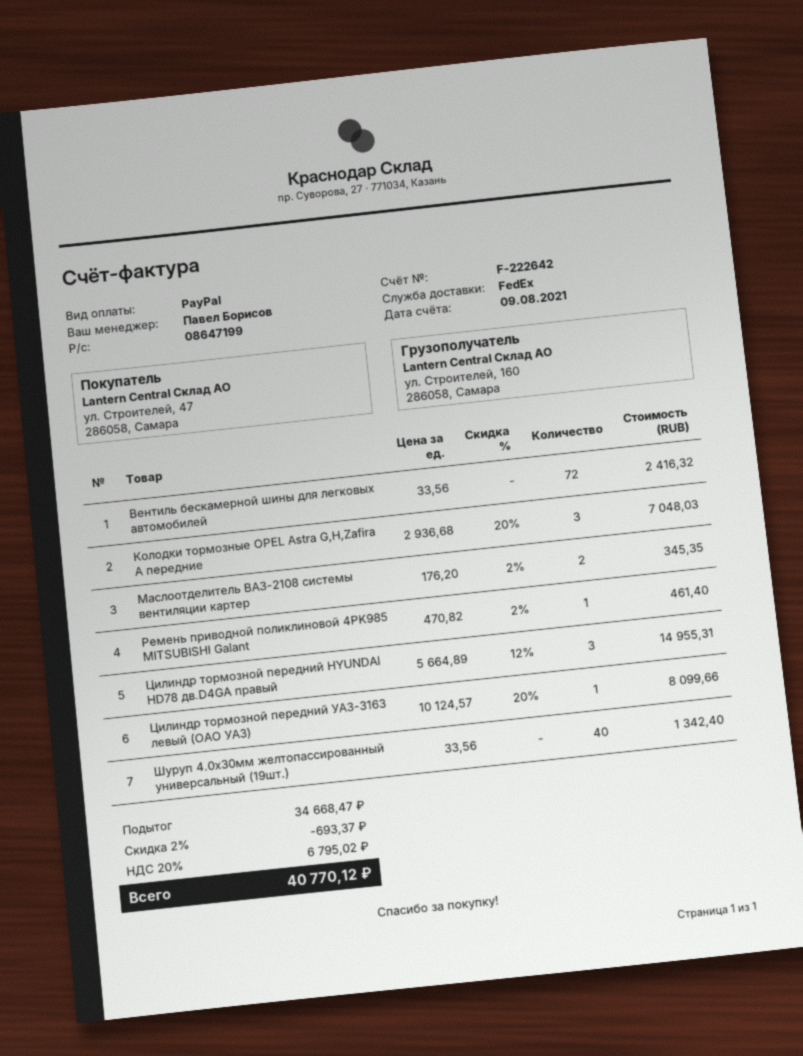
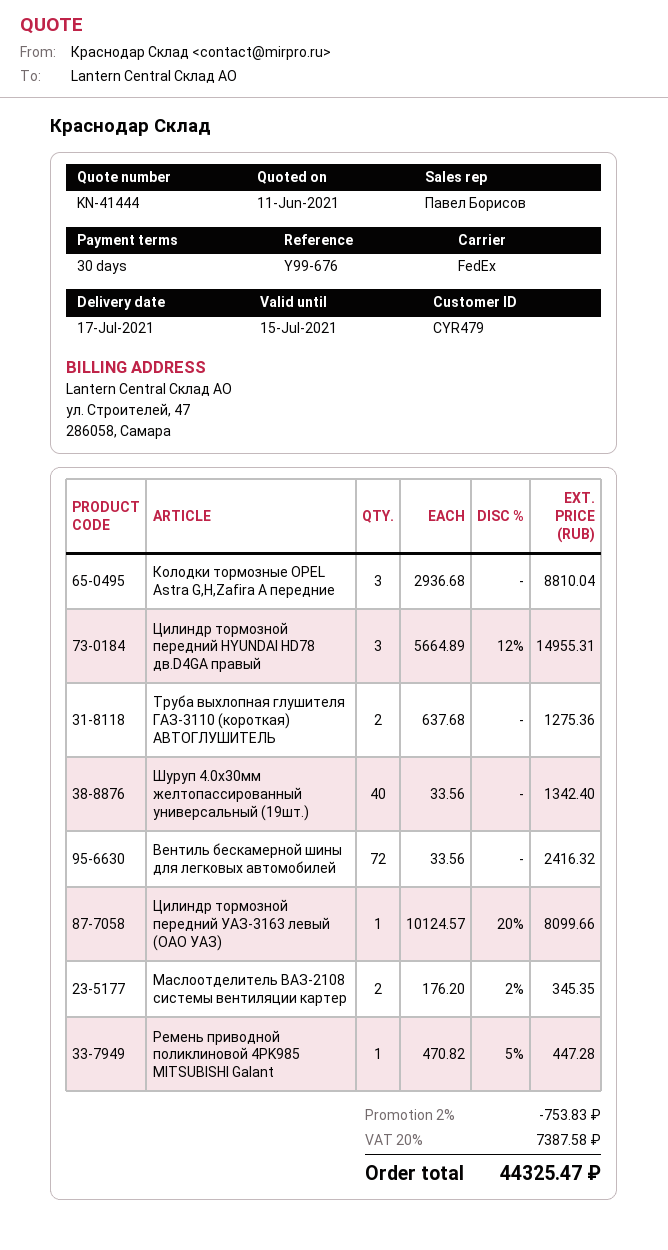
Колодки тормозные OPEL Astra G,H,Zafira A передние: 3 x 2936.68 - 20% = 7048.03 -> 3 x 2936.68 = 8810.04
Ремень приводной поликлиновой 4PK985 MITSUBISHI Galant: 1 x 470.82 - 2% = 461.40 -> 1 x 470.82 - 5% = 447.28
Труба выхлопная глушителя ГАЗ-3110 (короткая) АВТОГЛУШИТЕЛЬ: none -> 2 x 637.68 = 1275.36
discount: 2% = 693.37 -> 2% = 753.83
tax: 20% = 6795.02 -> 20% = 7387.58
total: 40770.12 -> 44325.47

